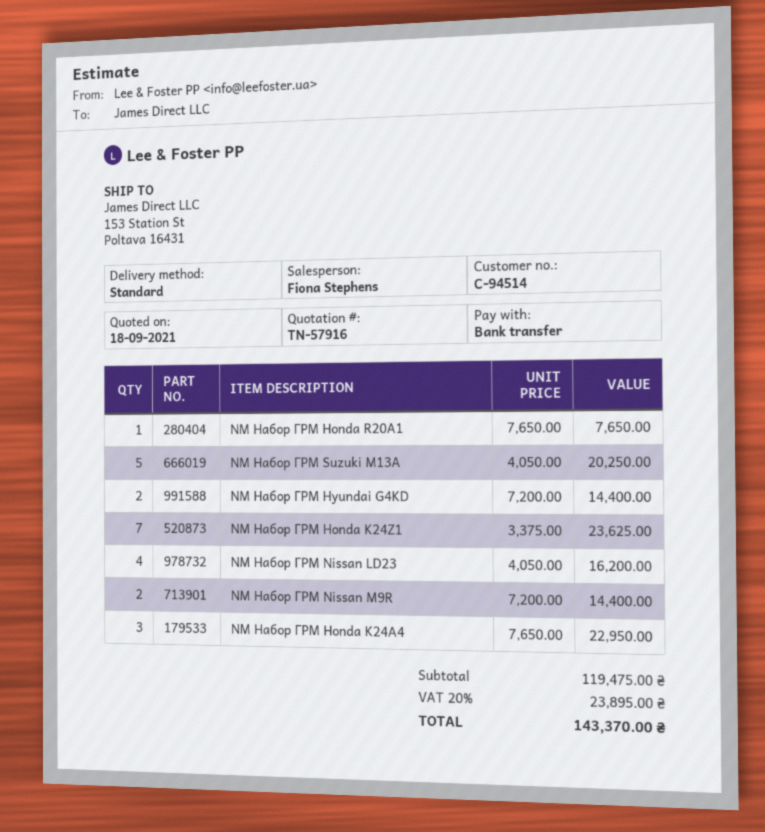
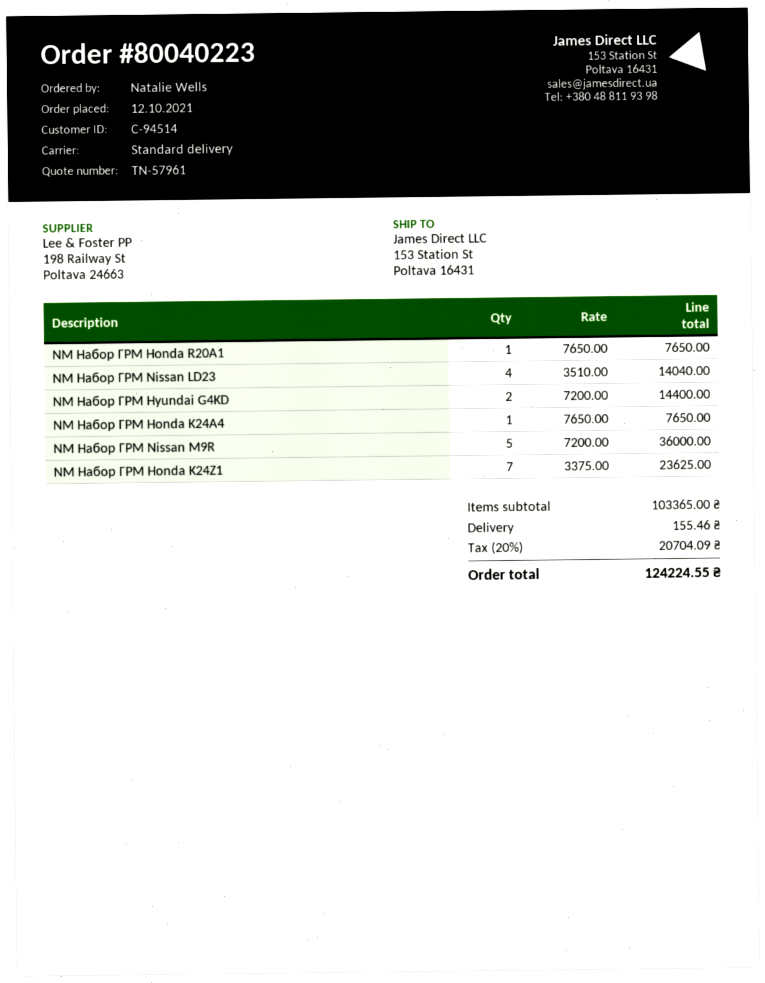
quote number: TN-57916 -> TN-57961
NM Набор ГРМ Suzuki M13A: 5 x 4050.00 = 20250.00 -> none
NM Набор ГРМ Nissan LD23: 4 x 4050.00 = 16200.00 -> 4 x 3510.00 = 14040.00
NM Набор ГРМ Nissan M9R: 2 x 7200.00 = 14400.00 -> 5 x 7200.00 = 36000.00
NM Набор ГРМ Honda K24A4: 3 x 7650.00 = 22950.00 -> 1 x 7650.00 = 7650.00
subtotal: 119475.00 -> 103365.00
shipping: none -> 155.46
tax: 20% = 23895.00 -> 20% = 20704.09
total: 143370.00 -> 124224.55

